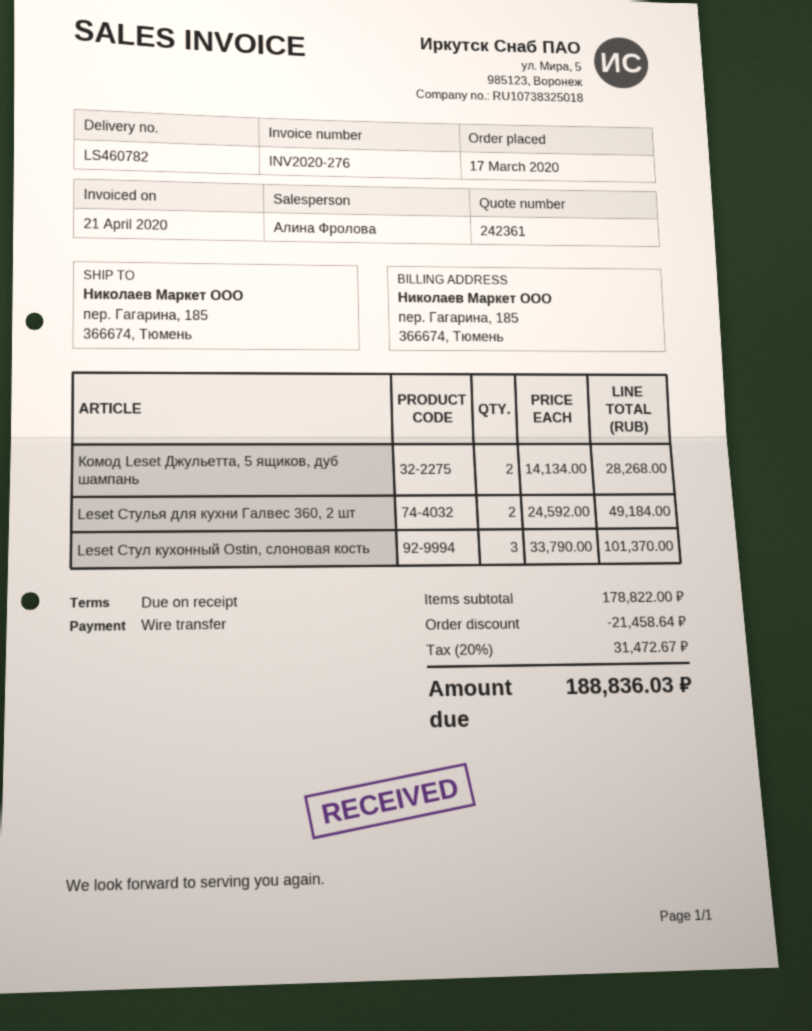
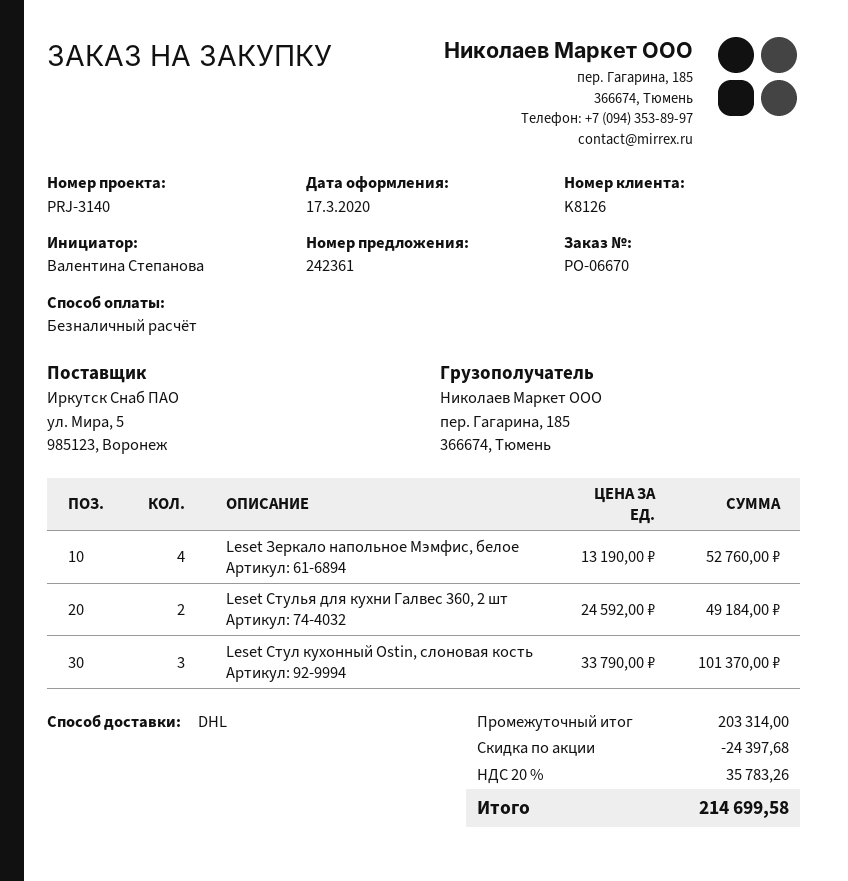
Комод Leset Джульетта, 5 ящиков, дуб шампань: 2 x 14134.00 = 28268.00 -> none
Leset Зеркало напольное Мэмфис, белое: none -> 4 x 13190.00 = 52760.00
subtotal: 178822.00 -> 203314.00
discount: 21458.64 -> 24397.68
tax: 20% = 31472.67 -> 20% = 35783.26
total: 188836.03 -> 214699.58

